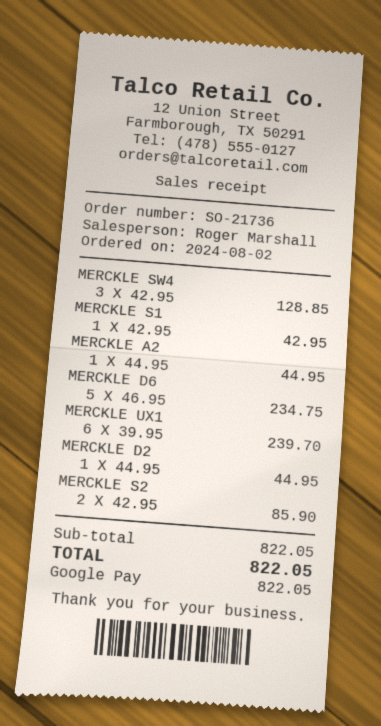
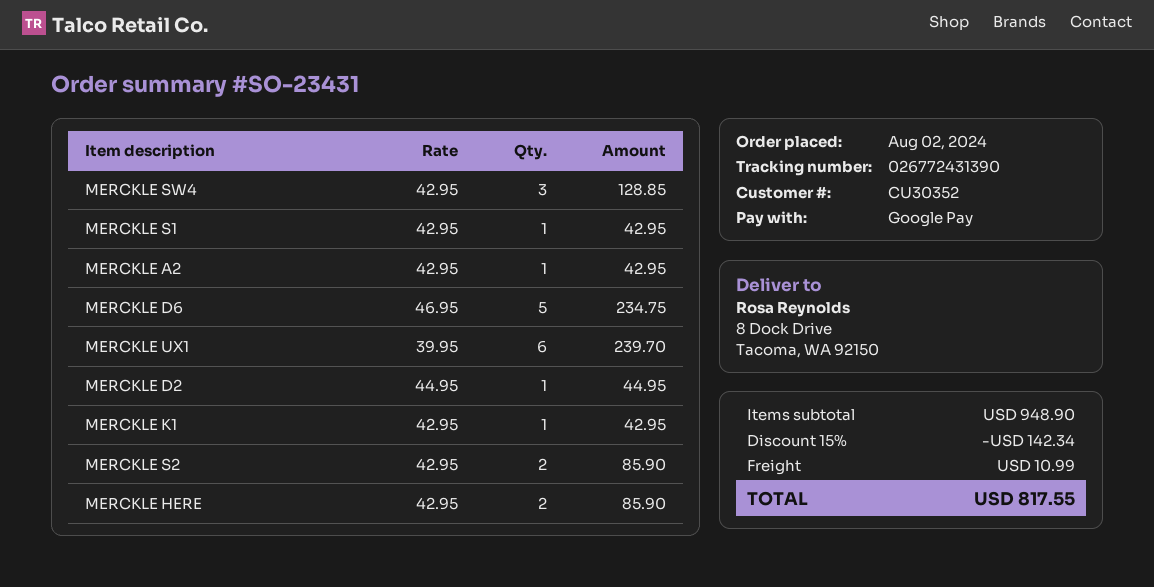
order number: SO-21736 -> SO-23431
MERCKLE A2: 1 x 44.95 = 44.95 -> 1 x 42.95 = 42.95
MERCKLE K1: none -> 1 x 42.95 = 42.95
MERCKLE HERE: none -> 2 x 42.95 = 85.90
subtotal: 822.05 -> 948.90
discount: none -> 15% = 142.34
shipping: none -> 10.99
total: 822.05 -> 817.55

